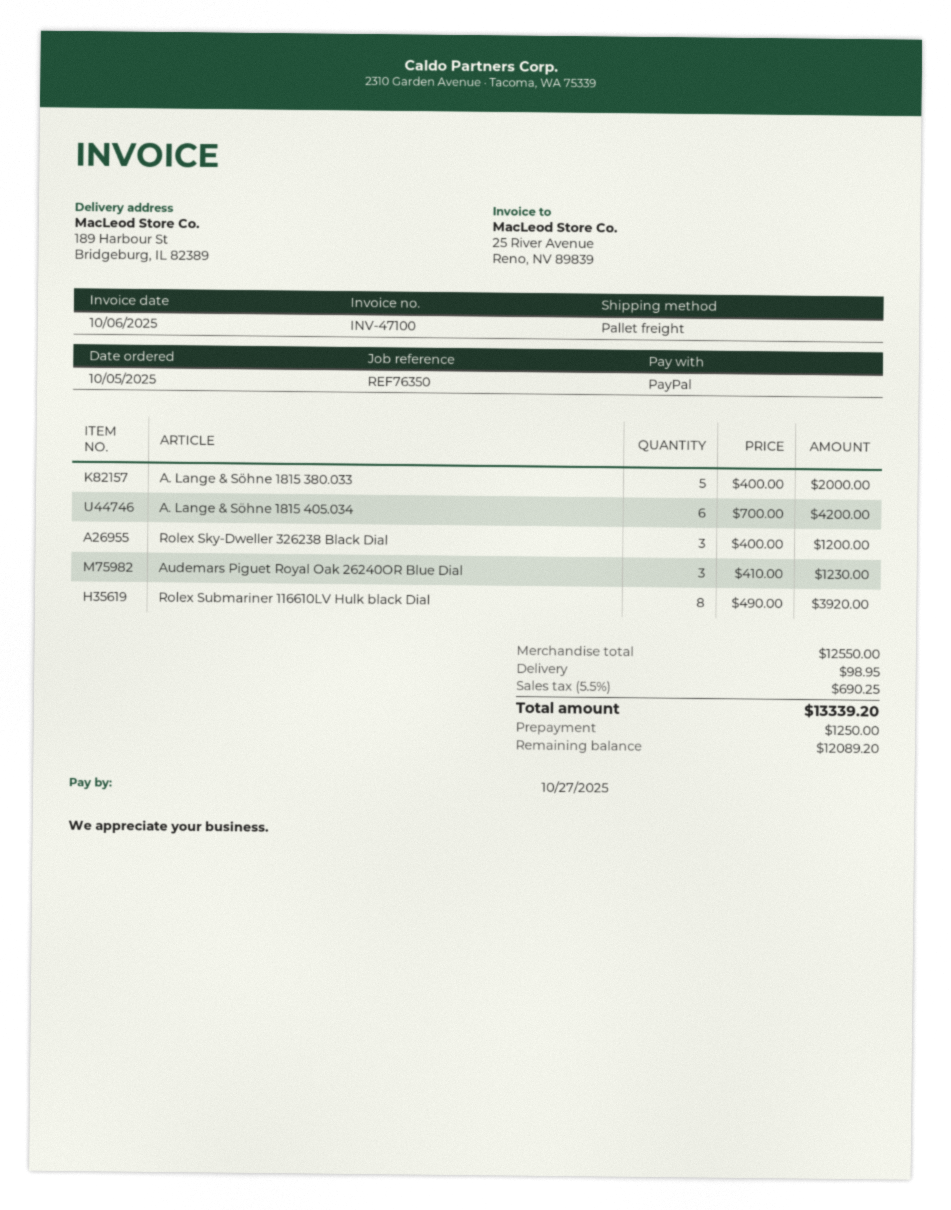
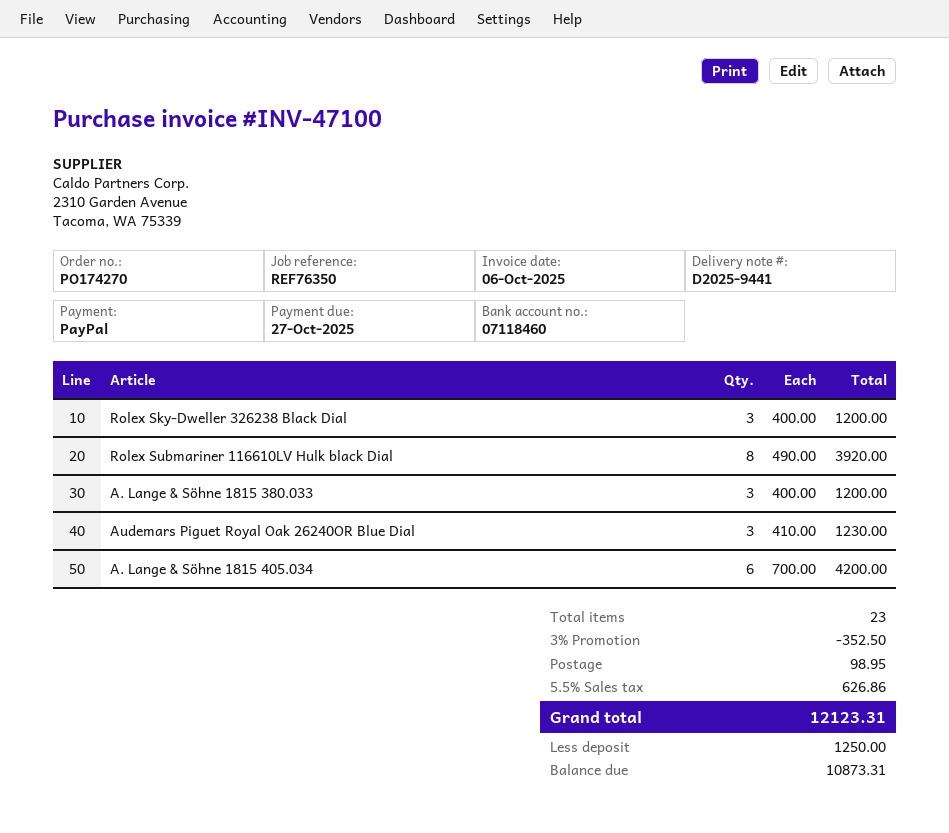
A. Lange & Söhne 1815 380.033: 5 x 400.00 = 2000.00 -> 3 x 400.00 = 1200.00
discount: none -> 3% = 352.50
tax: 5.5% = 690.25 -> 5.5% = 626.86
total: 13339.20 -> 12123.31
balance: 12089.20 -> 10873.31

